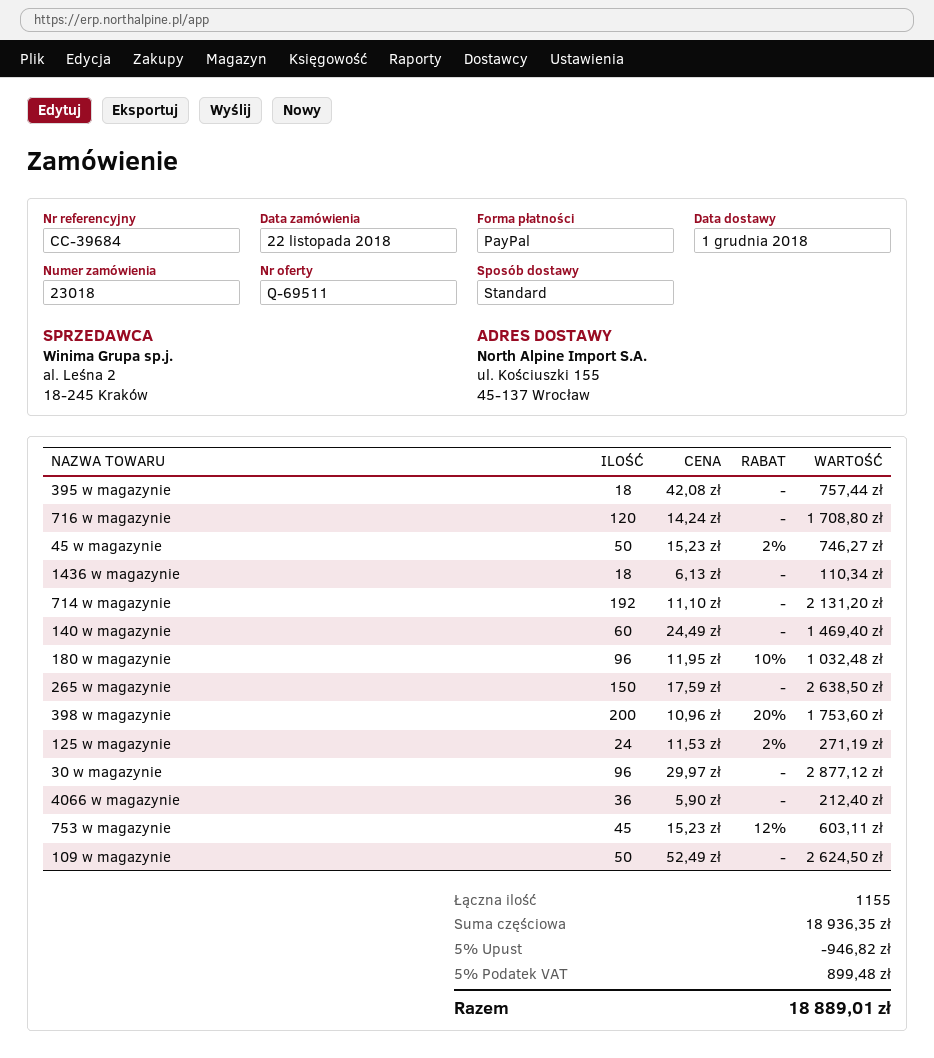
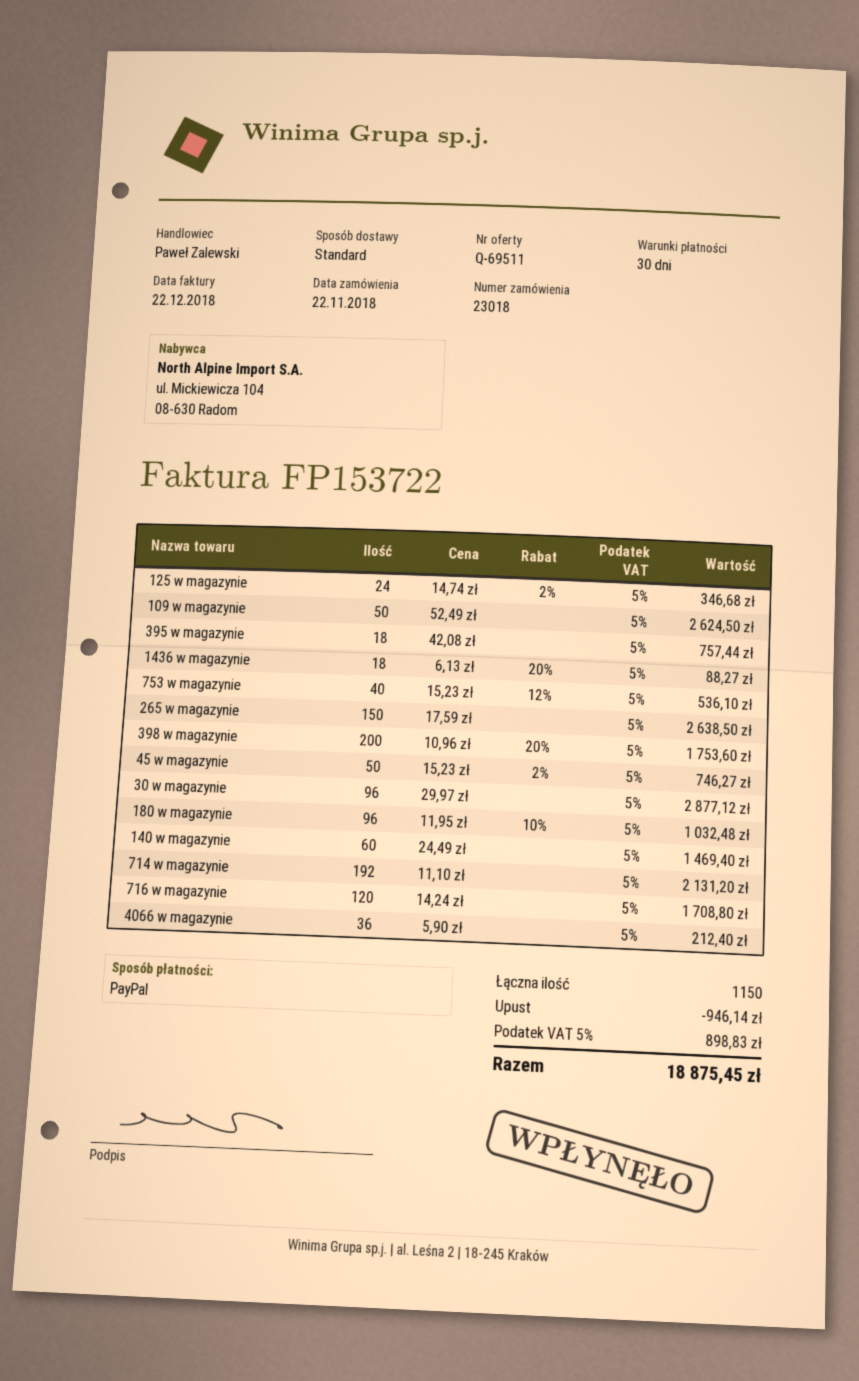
1436 w magazynie: 18 x 6.13 = 110.34 -> 18 x 6.13 - 20% = 88.27
125 w magazynie: 24 x 11.53 - 2% = 271.19 -> 24 x 14.74 - 2% = 346.68
753 w magazynie: 45 x 15.23 - 12% = 603.11 -> 40 x 15.23 - 12% = 536.10
total quantity: 1155 -> 1150
discount: 946.82 -> 946.14
tax: 5% = 899.48 -> 5% = 898.83
total: 18889.01 -> 18875.45

